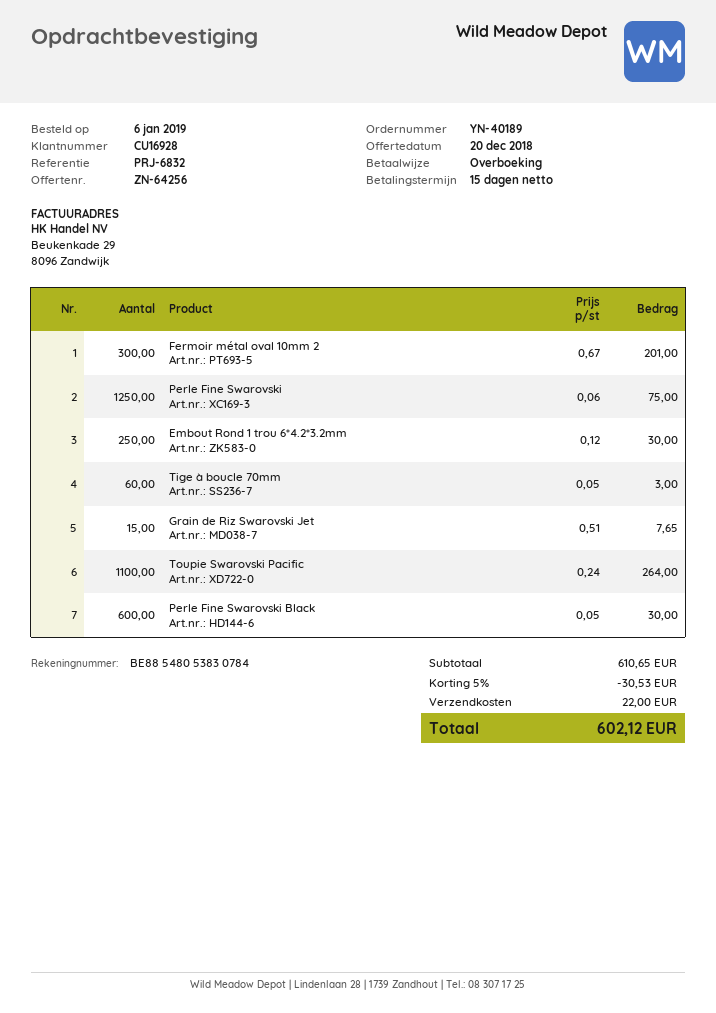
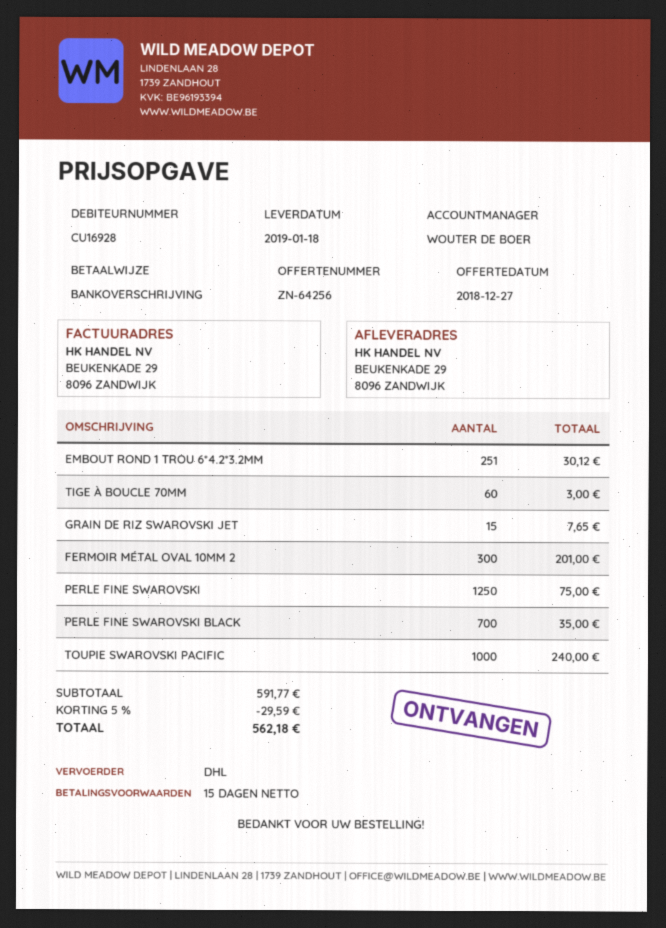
quote date: 2018-12-20 -> 2018-12-27
Embout Rond 1 trou 6*4.2*3.2mm: 250 for 30.00 -> 251 for 30.12
Toupie Swarovski Pacific: 1100 for 264.00 -> 1000 for 240.00
Perle Fine Swarovski Black: 600 for 30.00 -> 700 for 35.00
subtotal: 610.65 -> 591.77
discount: 5% = 30.53 -> 5% = 29.59
shipping: 22.00 -> none
total: 602.12 -> 562.18

